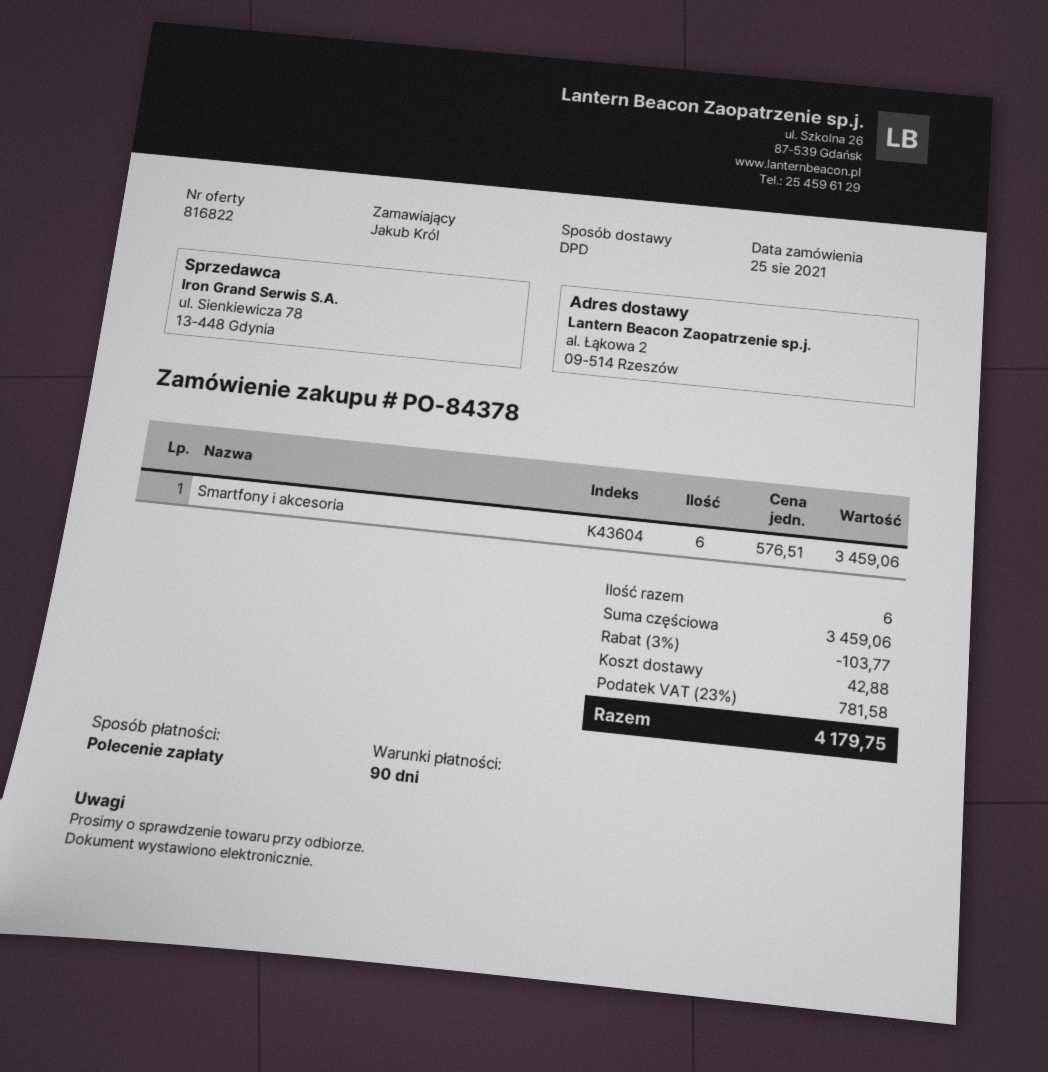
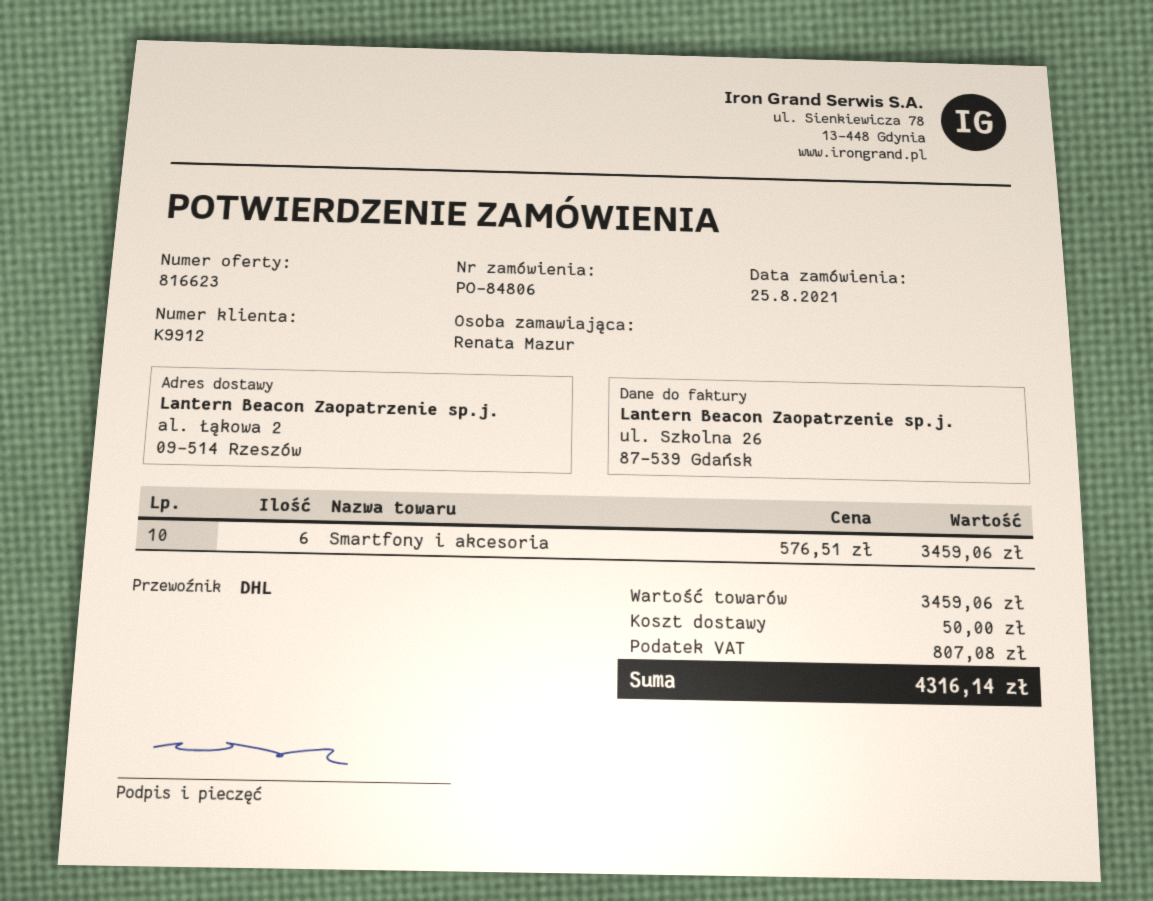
quote number: 816822 -> 816623
order number: PO-84378 -> PO-84806
ordered by: Jakub Król -> Renata Mazur
shipping method: DPD -> DHL
discount: 3% = 103.77 -> none
shipping: 42.88 -> 50.00
tax: 781.58 -> 807.08
total: 4179.75 -> 4316.14

